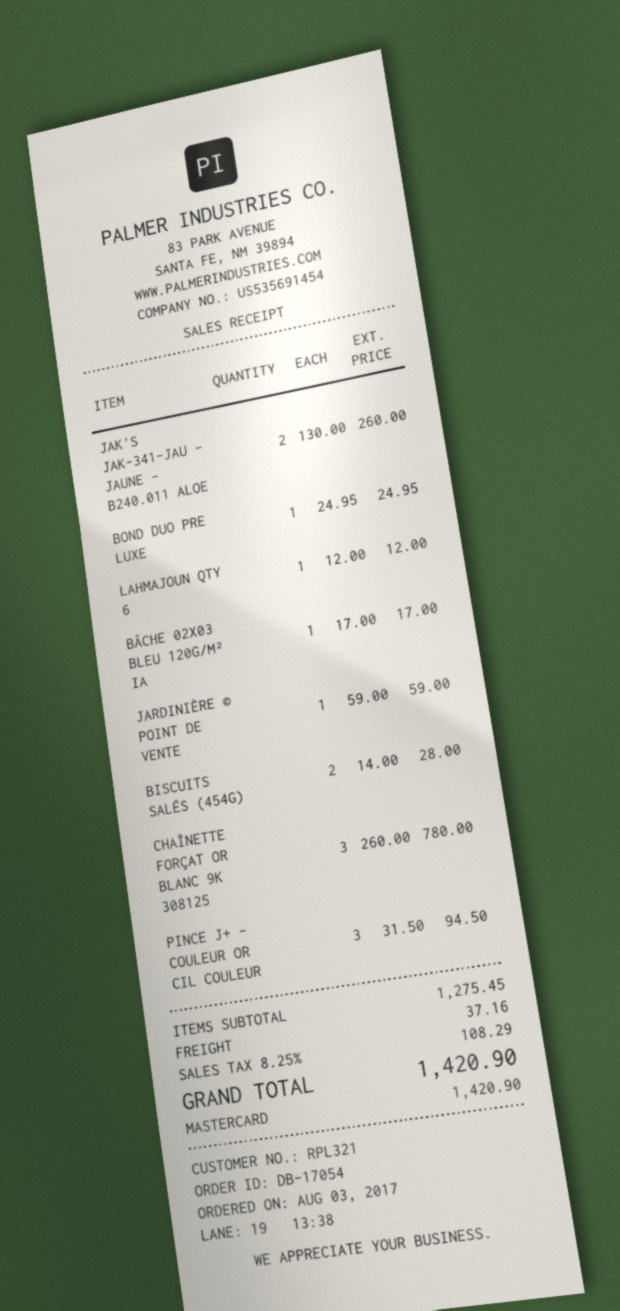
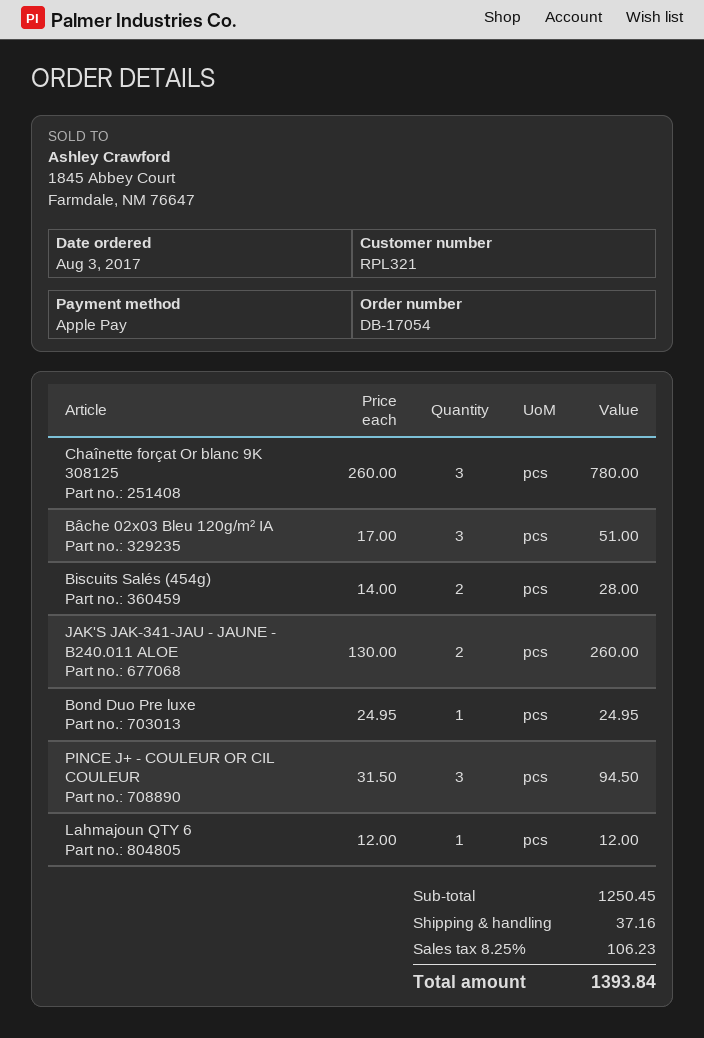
payment method: Mastercard -> Apple Pay
BÂCHE 02X03 BLEU 120G/M² IA: 1 x 17.00 = 17.00 -> 3 x 17.00 = 51.00
JARDINIÈRE © POINT DE VENTE: 1 x 59.00 = 59.00 -> none
subtotal: 1275.45 -> 1250.45
tax: 8.25% = 108.29 -> 8.25% = 106.23
total: 1420.90 -> 1393.84

